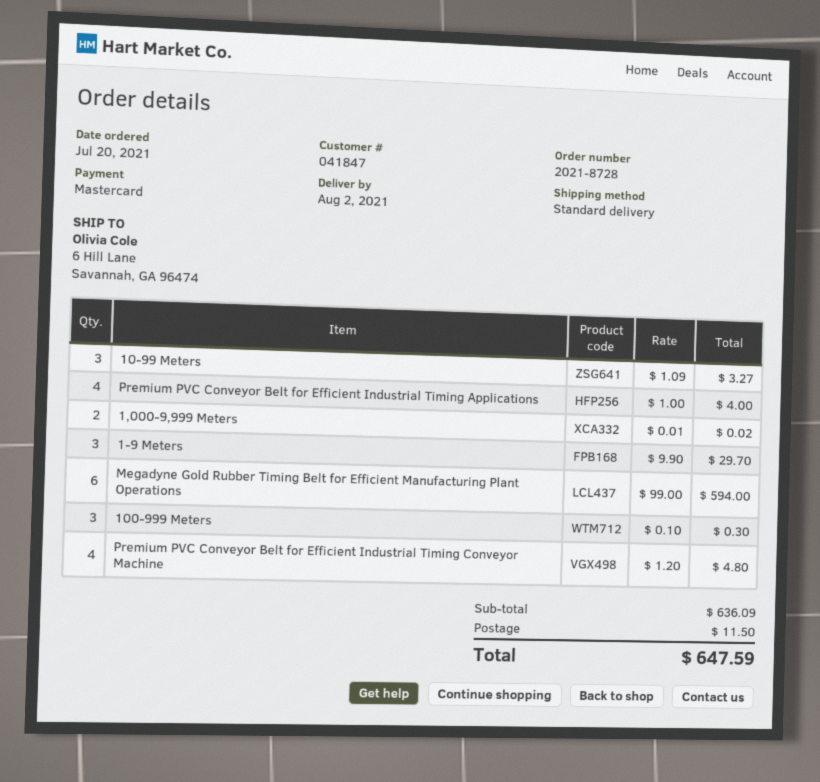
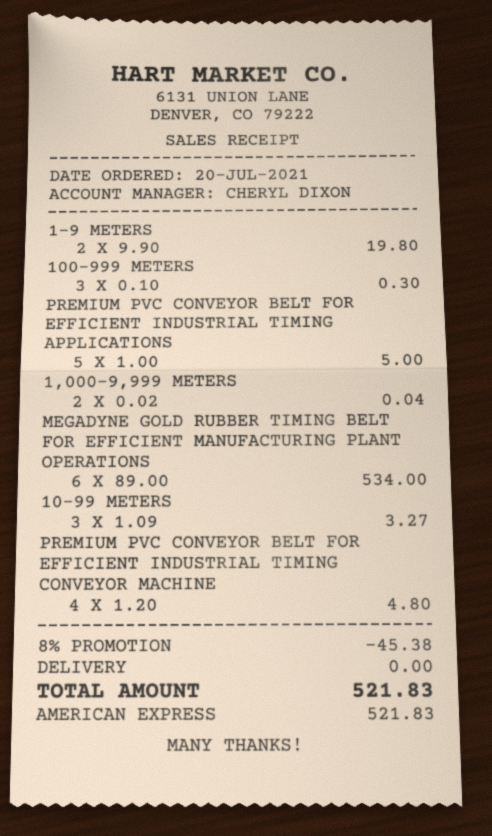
payment method: Mastercard -> American Express
Premium PVC Conveyor Belt for Efficient Industrial Timing Applications: 4 x 1.00 = 4.00 -> 5 x 1.00 = 5.00
1,000-9,999 Meters: 2 x 0.01 = 0.02 -> 2 x 0.02 = 0.04
1-9 Meters: 3 x 9.90 = 29.70 -> 2 x 9.90 = 19.80
Megadyne Gold Rubber Timing Belt for Efficient Manufacturing Plant Operations: 6 x 99.00 = 594.00 -> 6 x 89.00 = 534.00
discount: none -> 8% = 45.38
shipping: 11.50 -> 0.00
total: 647.59 -> 521.83

